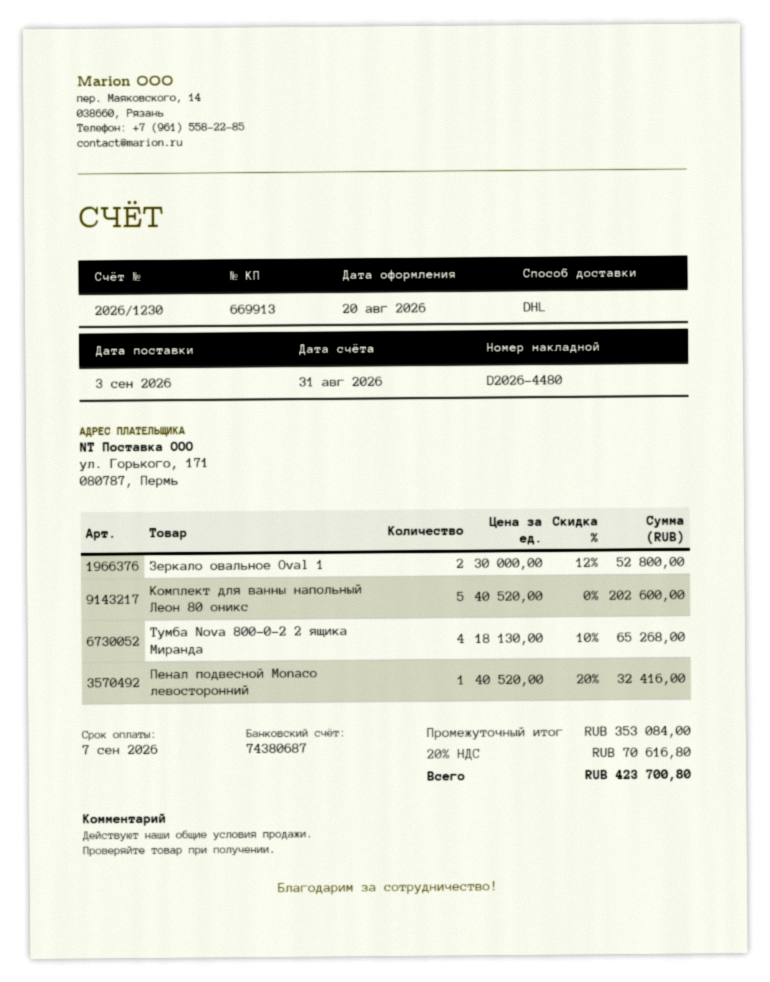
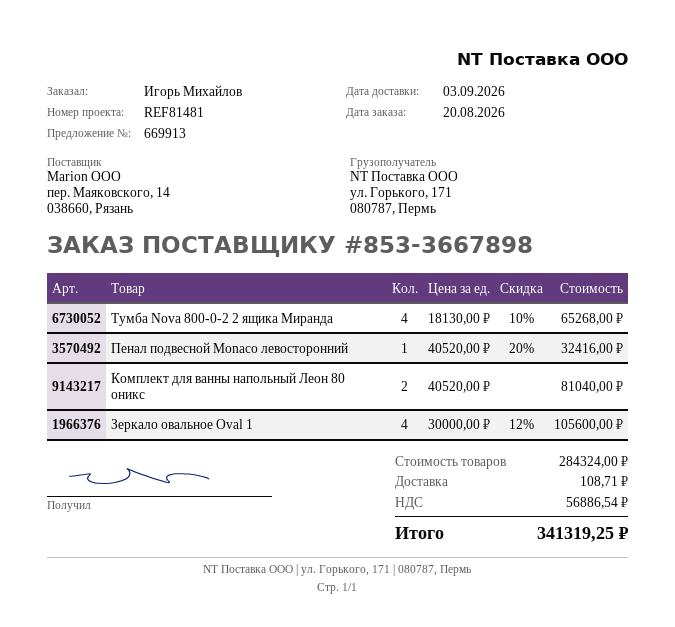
Зеркало овальное Oval 1: 2 x 30000.00 - 12% = 52800.00 -> 4 x 30000.00 - 12% = 105600.00
Комплект для ванны напольный Леон 80 оникс: 5 x 40520.00 = 202600.00 -> 2 x 40520.00 = 81040.00
subtotal: 353084.00 -> 284324.00
shipping: none -> 108.71
tax: 70616.80 -> 56886.54
total: 423700.80 -> 341319.25

